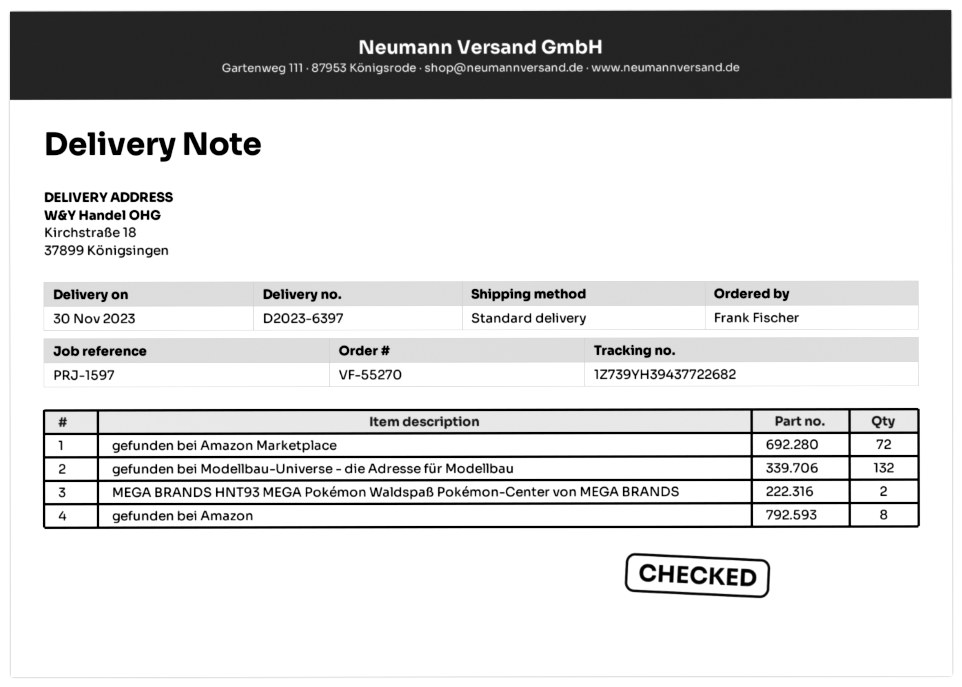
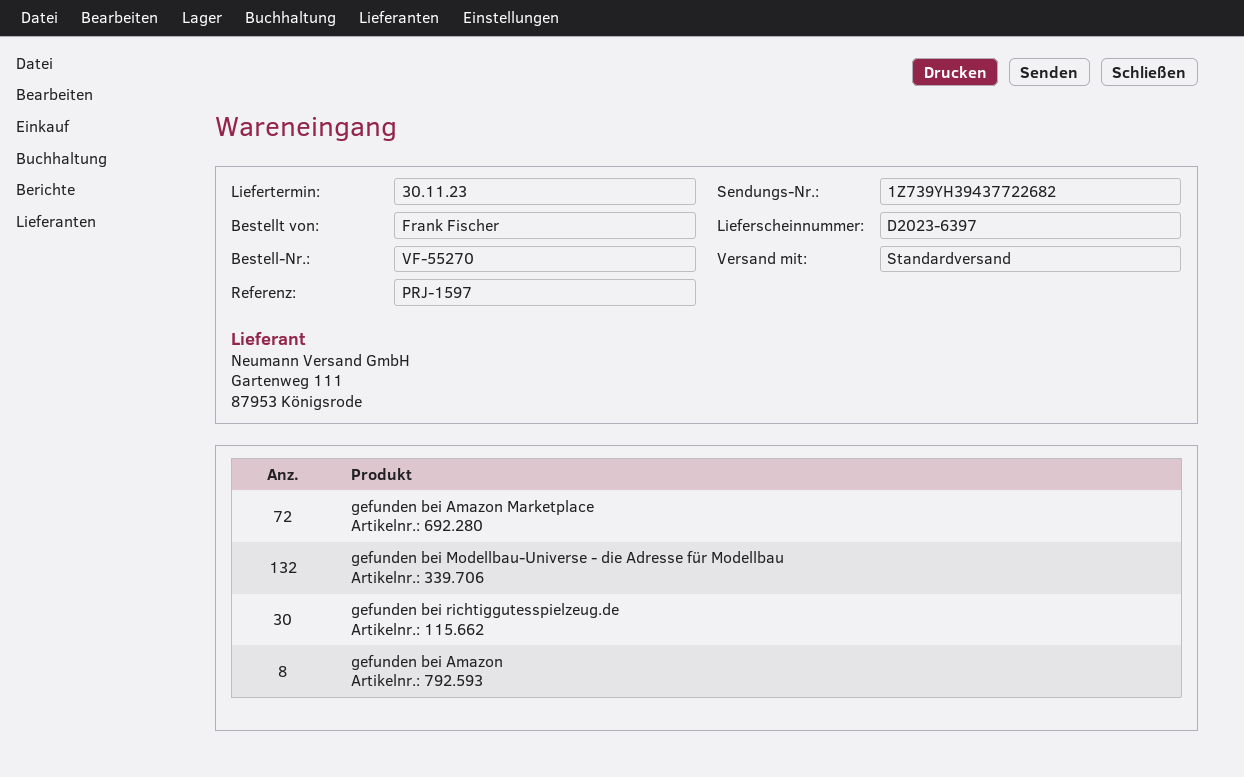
MEGA BRANDS HNT93 MEGA Pokémon Waldspaß Pokémon-Center von MEGA BRANDS: 2 -> none
gefunden bei richtiggutesspielzeug.de: none -> 30

